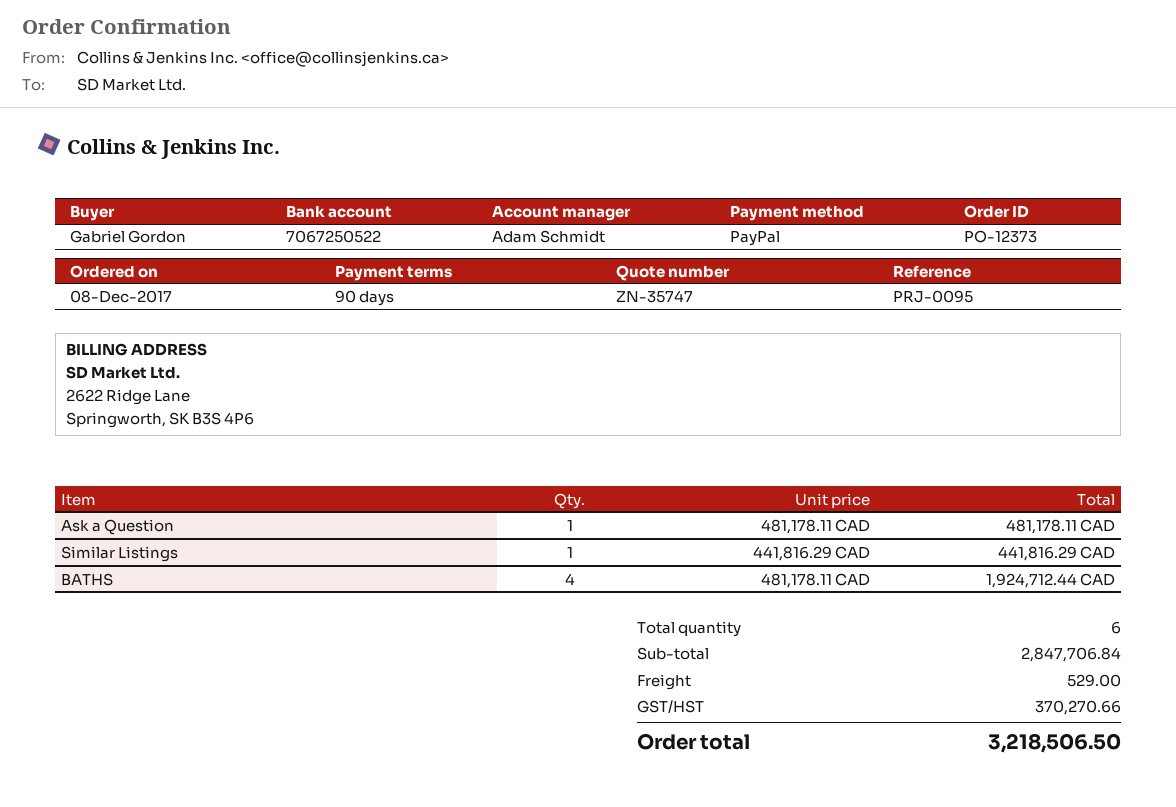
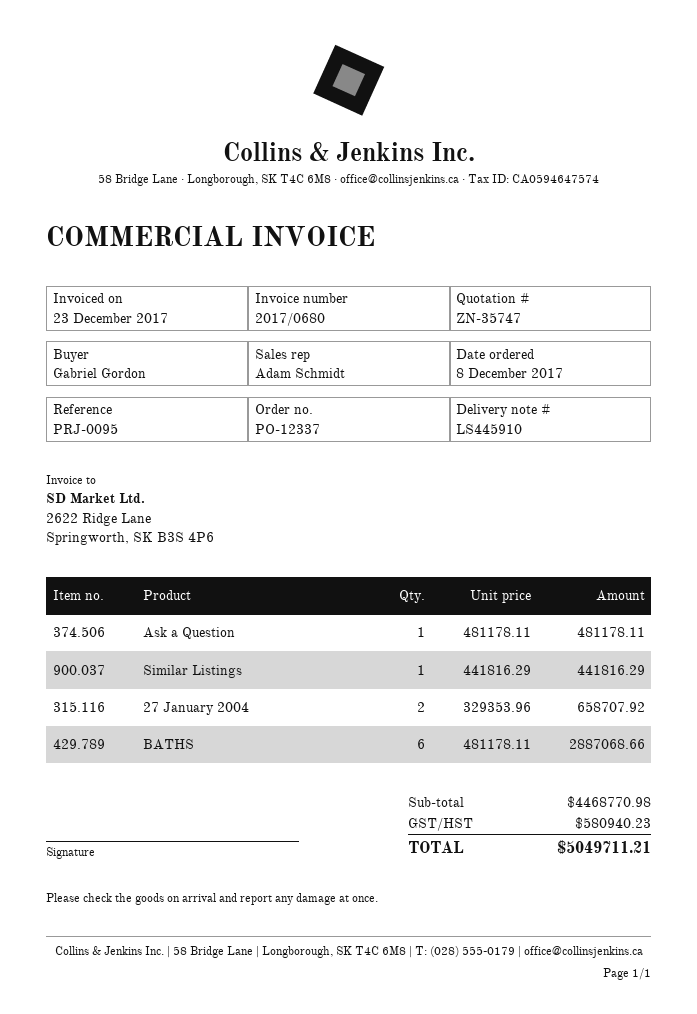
order number: PO-12373 -> PO-12337
BATHS: 4 x 481178.11 = 1924712.44 -> 6 x 481178.11 = 2887068.66
27 January 2004: none -> 2 x 329353.96 = 658707.92
subtotal: 2847706.84 -> 4468770.98
shipping: 529.00 -> none
tax: 370270.66 -> 580940.23
total: 3218506.50 -> 5049711.21

